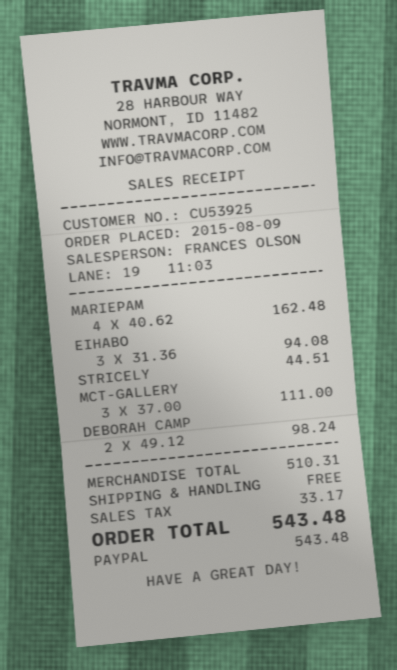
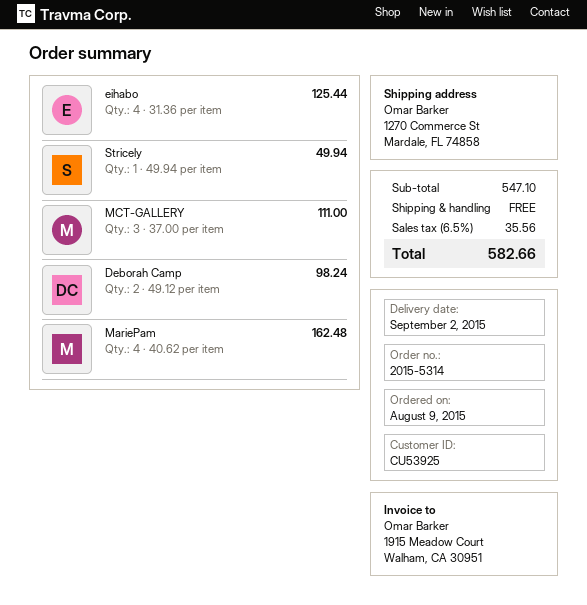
EIHABO: 3 x 31.36 = 94.08 -> 4 x 31.36 = 125.44
STRICELY: 1 x 44.51 = 44.51 -> 1 x 49.94 = 49.94
subtotal: 510.31 -> 547.10
tax: 33.17 -> 35.56
total: 543.48 -> 582.66

